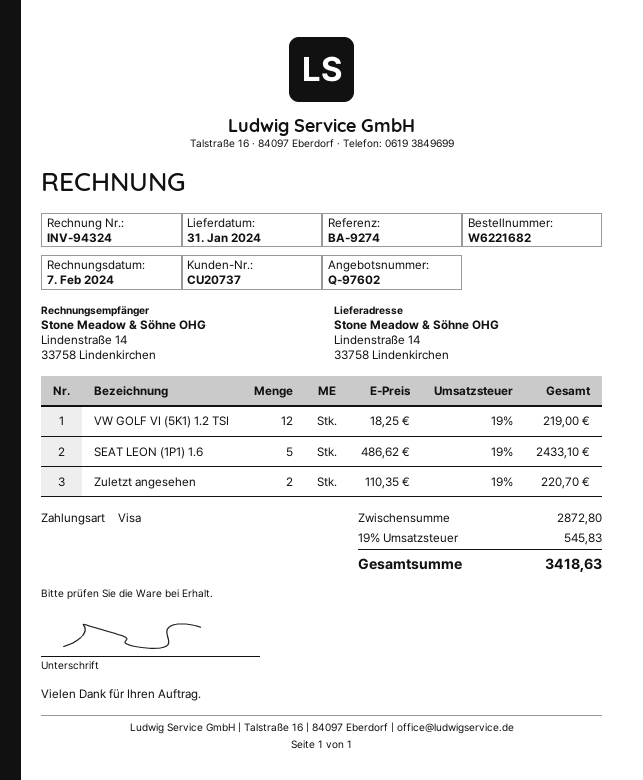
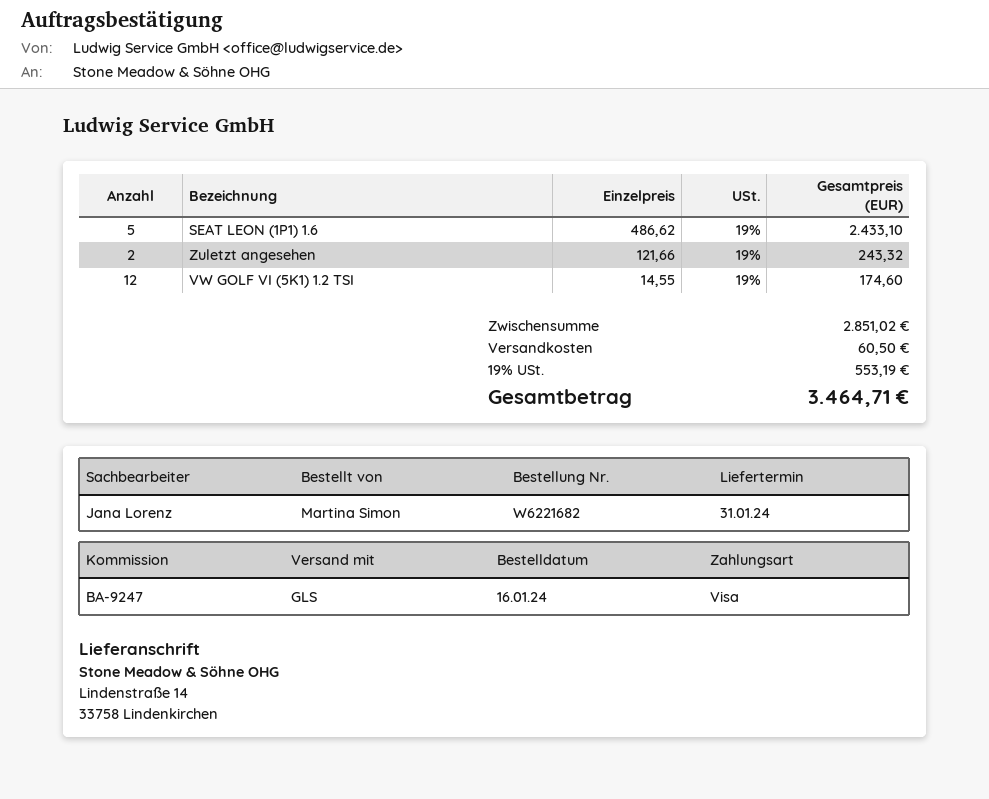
reference: BA-9274 -> BA-9247
VW GOLF VI (5K1) 1.2 TSI: 12 x 18.25 = 219.00 -> 12 x 14.55 = 174.60
Zuletzt angesehen: 2 x 110.35 = 220.70 -> 2 x 121.66 = 243.32
subtotal: 2872.80 -> 2851.02
shipping: none -> 60.50
tax: 19% = 545.83 -> 19% = 553.19
total: 3418.63 -> 3464.71

